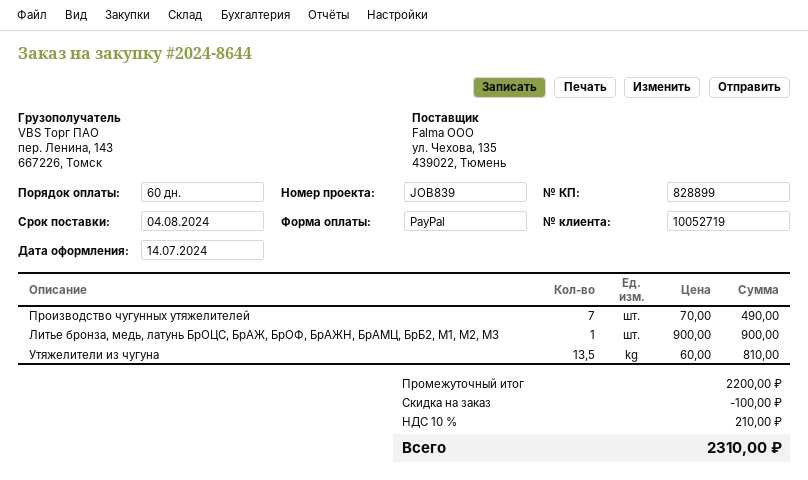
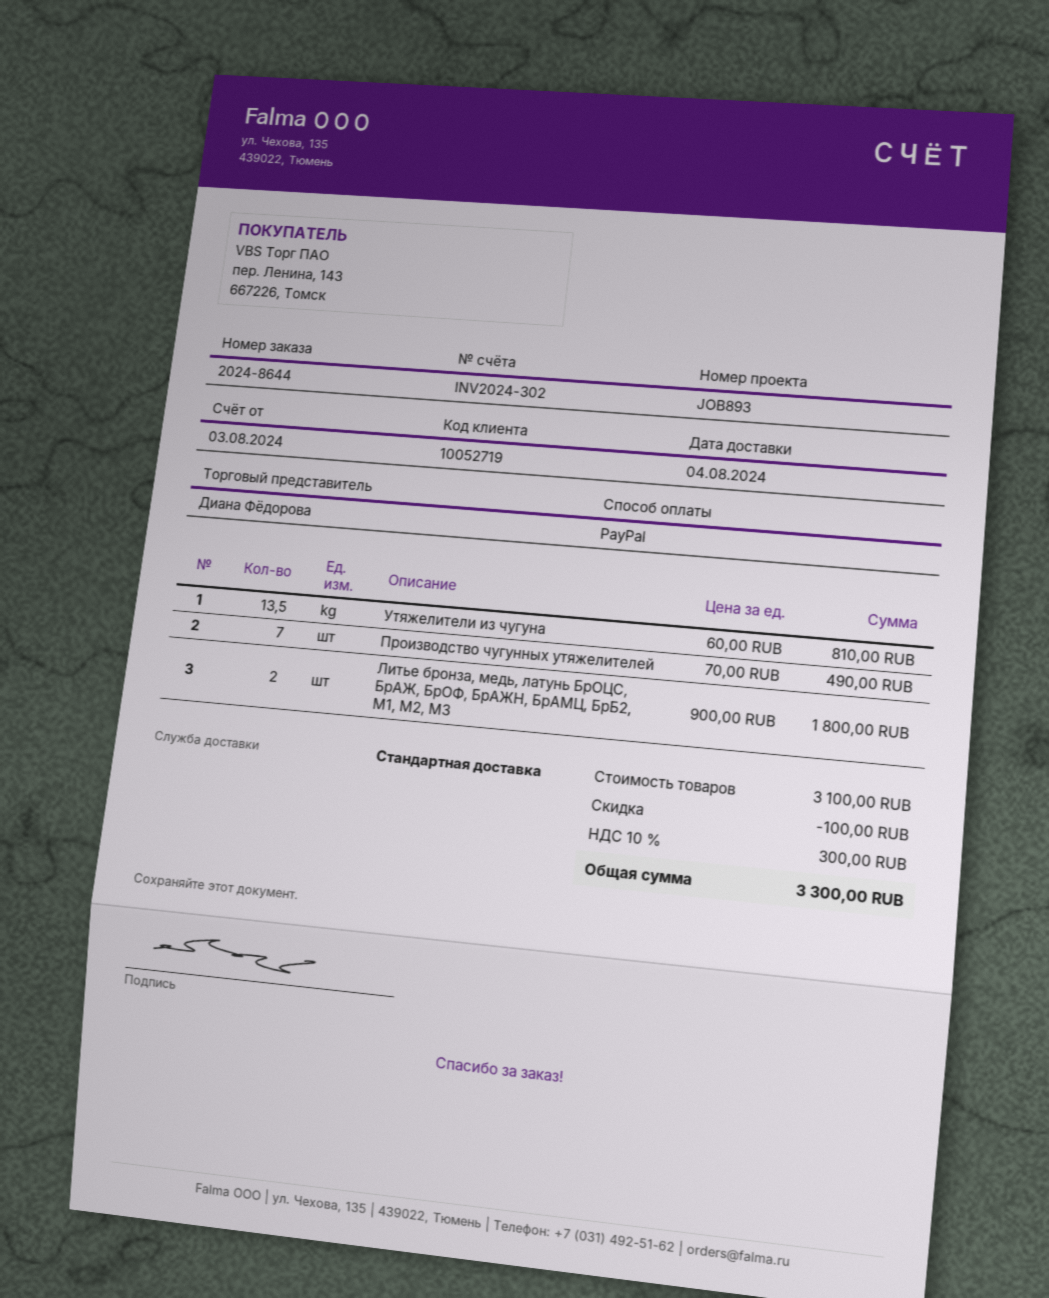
reference: JOB839 -> JOB893
Литье бронза, медь, латунь БрОЦС, БрАЖ, БрОФ, БрАЖН, БрАМЦ, БрБ2, М1, М2, М3: 1 x 900.00 = 900.00 -> 2 x 900.00 = 1800.00
subtotal: 2200.00 -> 3100.00
tax: 10% = 210.00 -> 10% = 300.00
total: 2310.00 -> 3300.00

